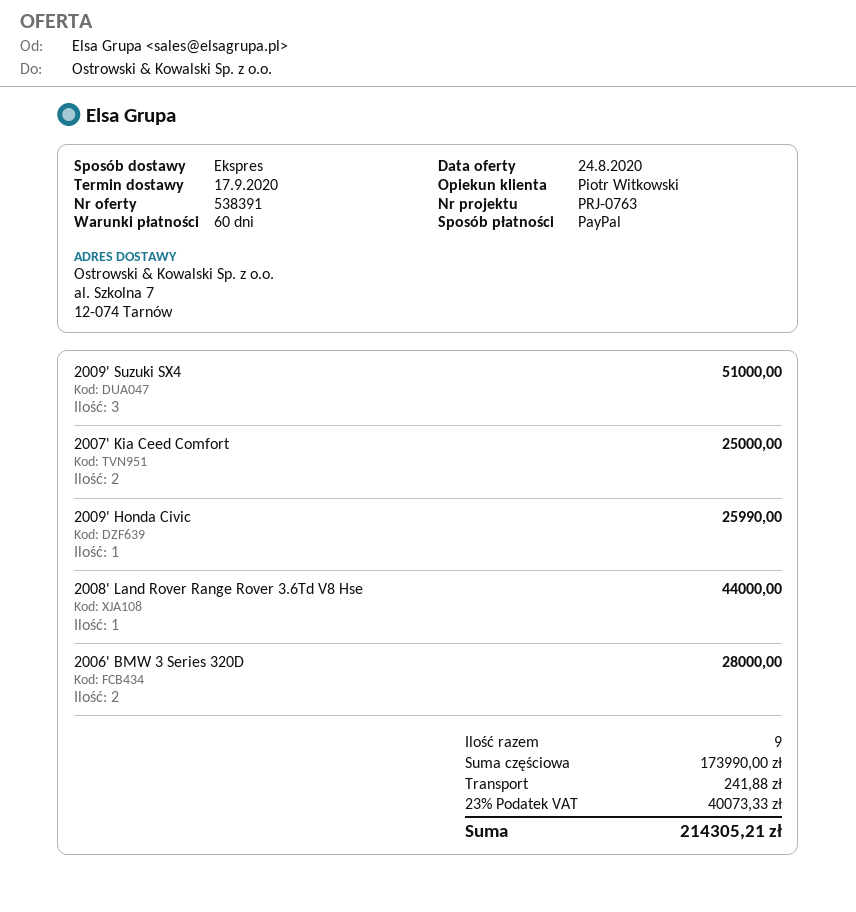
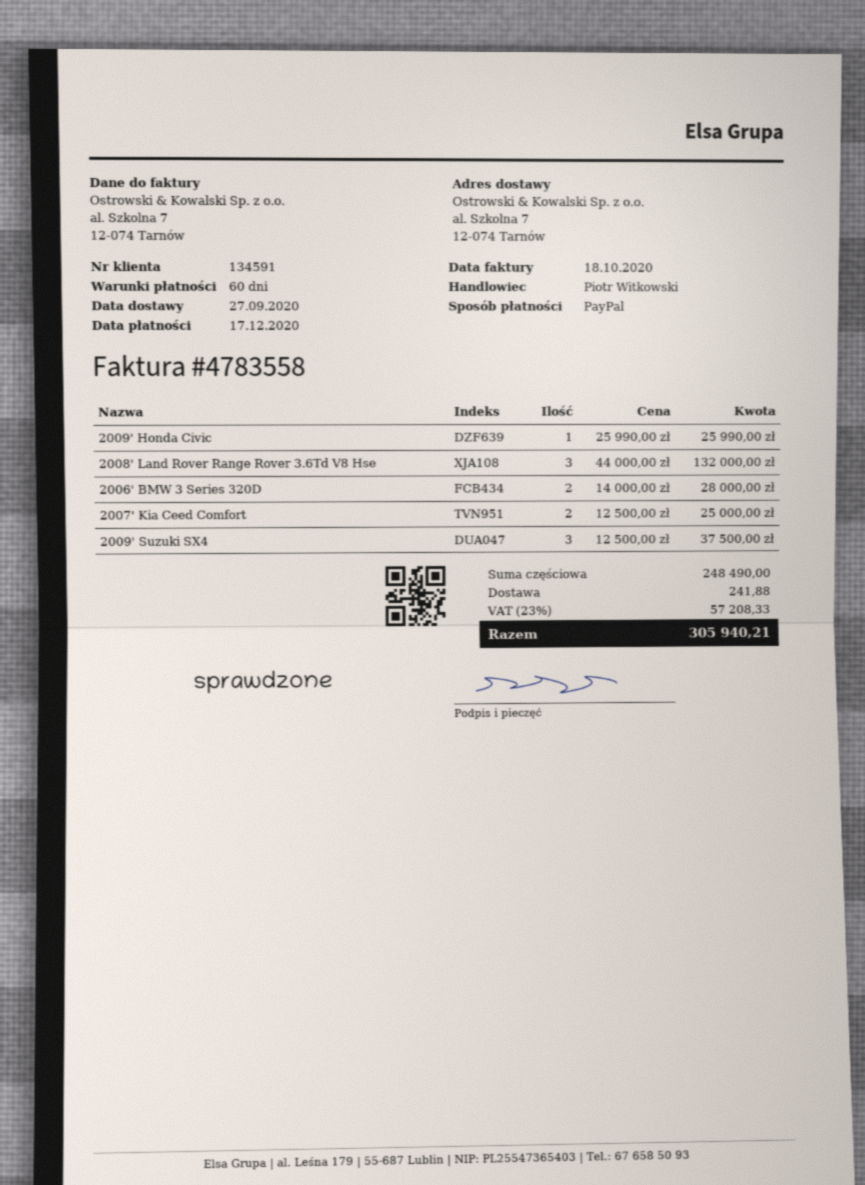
delivery date: 2020-09-17 -> 2020-09-27
2009' Suzuki SX4: 3 for 51000.00 -> 3 for 37500.00
2008' Land Rover Range Rover 3.6Td V8 Hse: 1 for 44000.00 -> 3 for 132000.00
subtotal: 173990.00 -> 248490.00
tax: 23% = 40073.33 -> 23% = 57208.33
total: 214305.21 -> 305940.21

